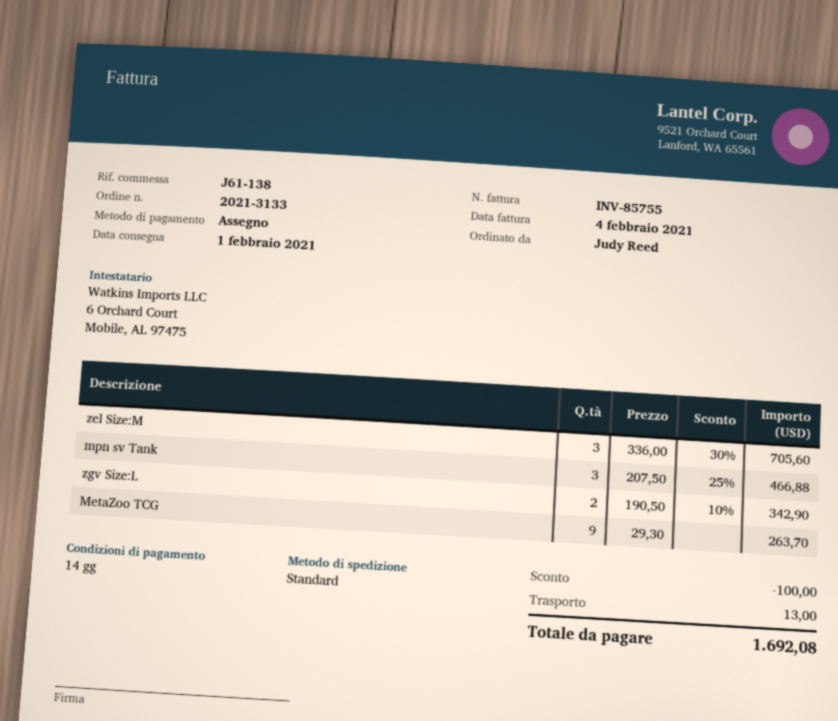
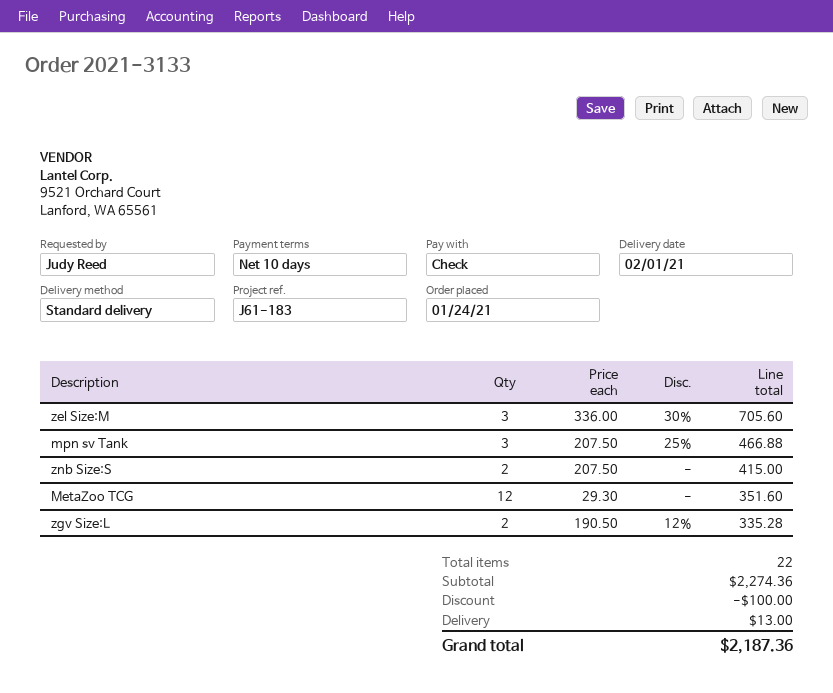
payment terms: 14 days -> 10 days
reference: J61-138 -> J61-183
zgv Size:L: 2 x 190.50 - 10% = 342.90 -> 2 x 190.50 - 12% = 335.28
MetaZoo TCG: 9 x 29.30 = 263.70 -> 12 x 29.30 = 351.60
znb Size:S: none -> 2 x 207.50 = 415.00
total: 1692.08 -> 2187.36

